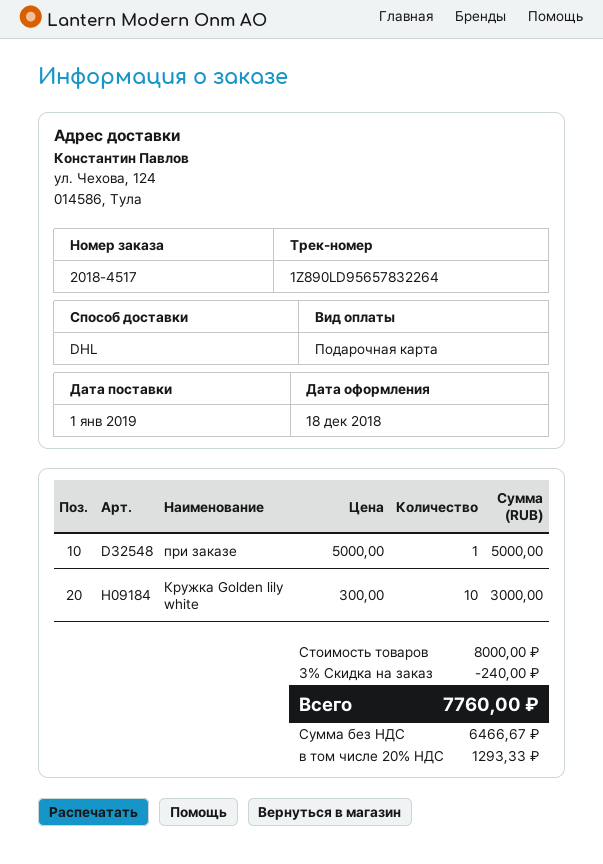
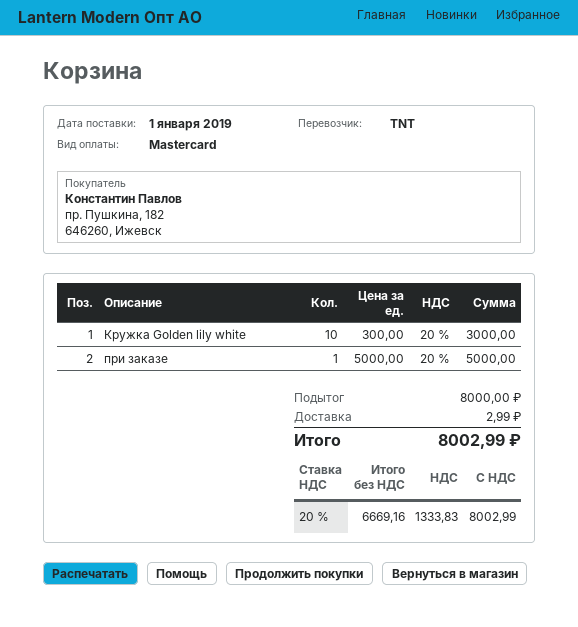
payment method: gift card -> Mastercard
shipping method: DHL -> TNT
discount: 3% = 240.00 -> none
shipping: none -> 2.99
net: 6466.67 -> 6669.16
tax: 20% = 1293.33 -> 20% = 1333.83
total: 7760.00 -> 8002.99

